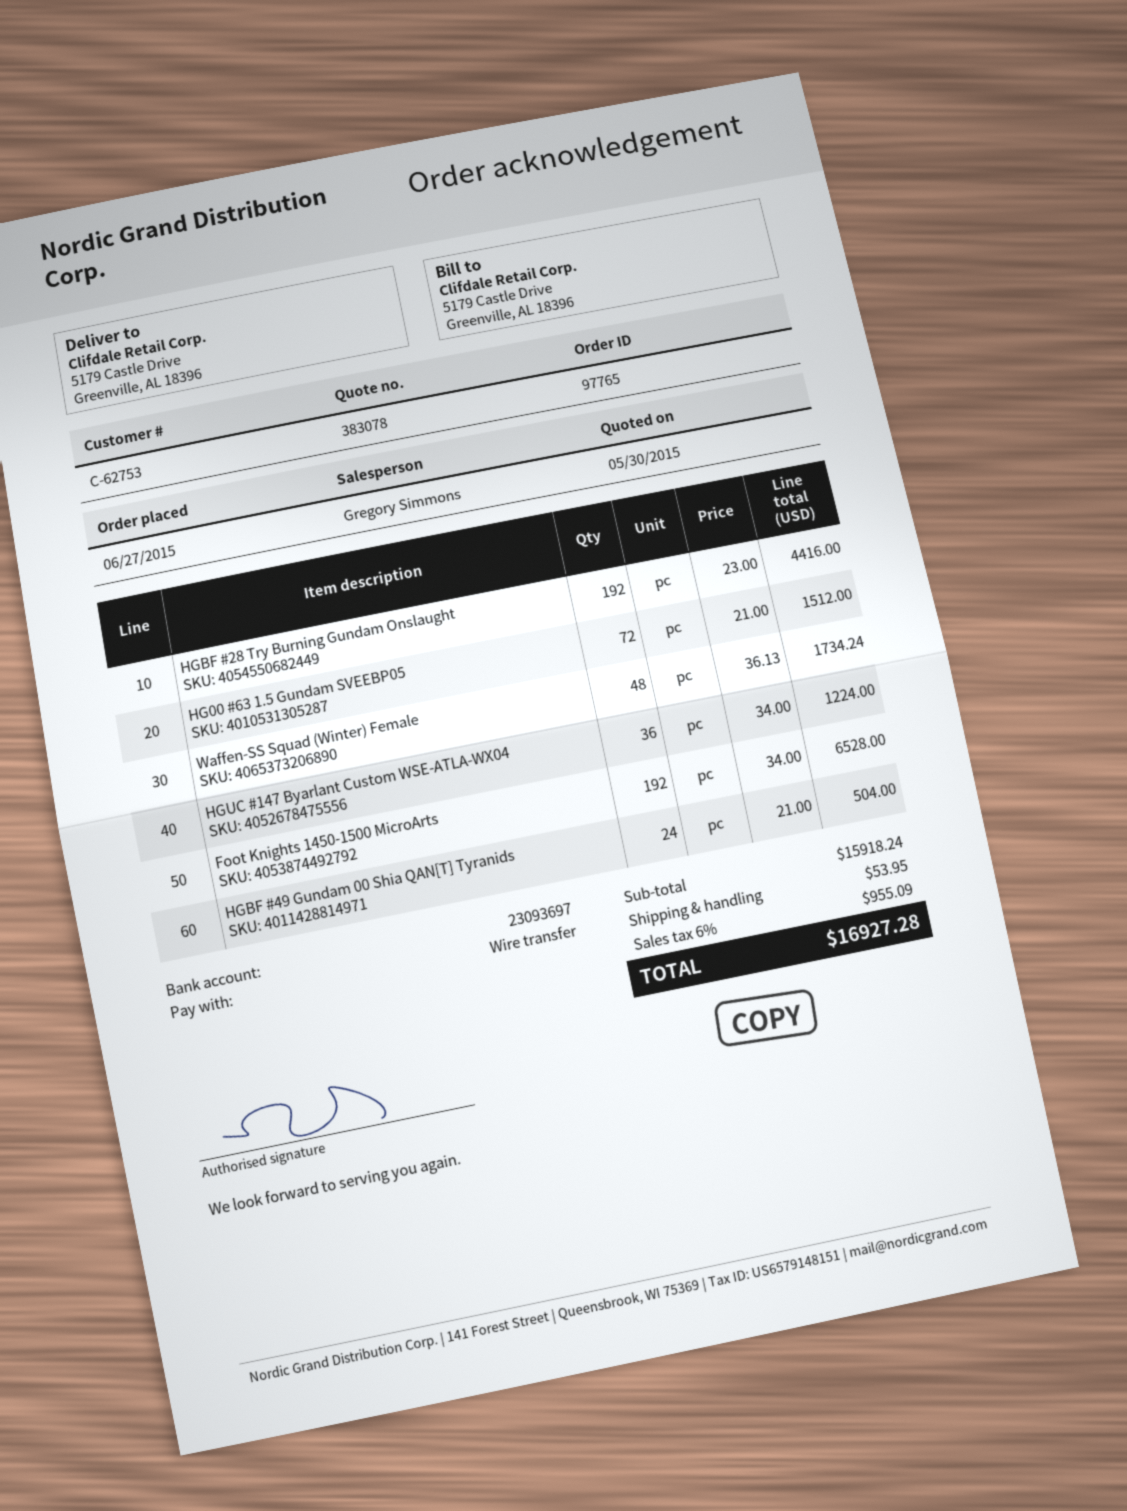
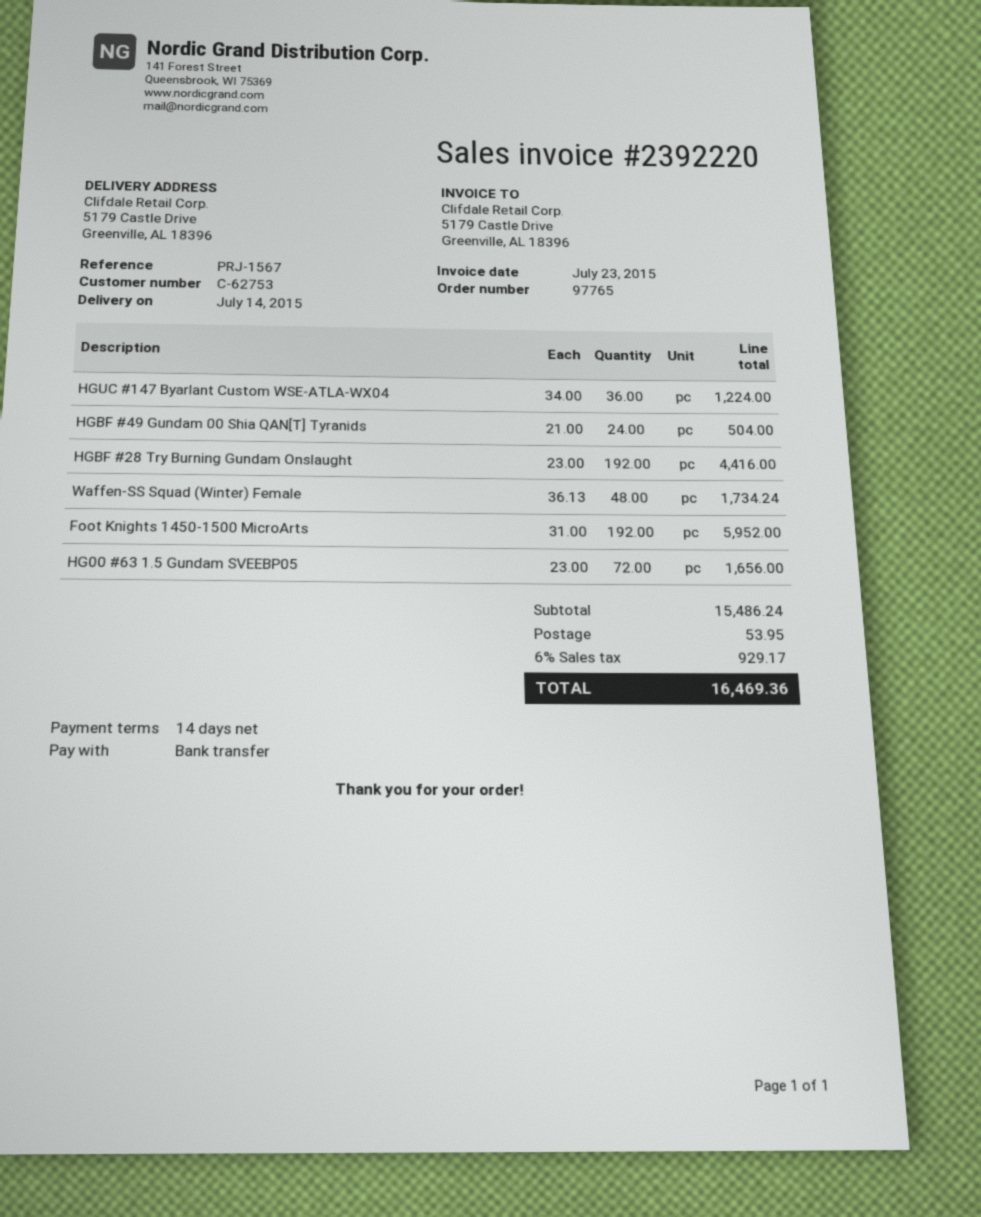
HG00 #63 1.5 Gundam SVEEBP05: 72 x 21.00 = 1512.00 -> 72 x 23.00 = 1656.00
Foot Knights 1450-1500 MicroArts: 192 x 34.00 = 6528.00 -> 192 x 31.00 = 5952.00
subtotal: 15918.24 -> 15486.24
tax: 6% = 955.09 -> 6% = 929.17
total: 16927.28 -> 16469.36

